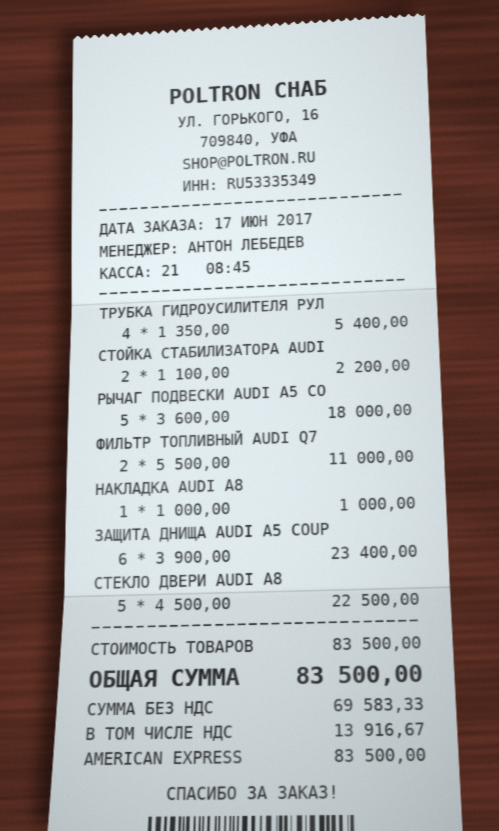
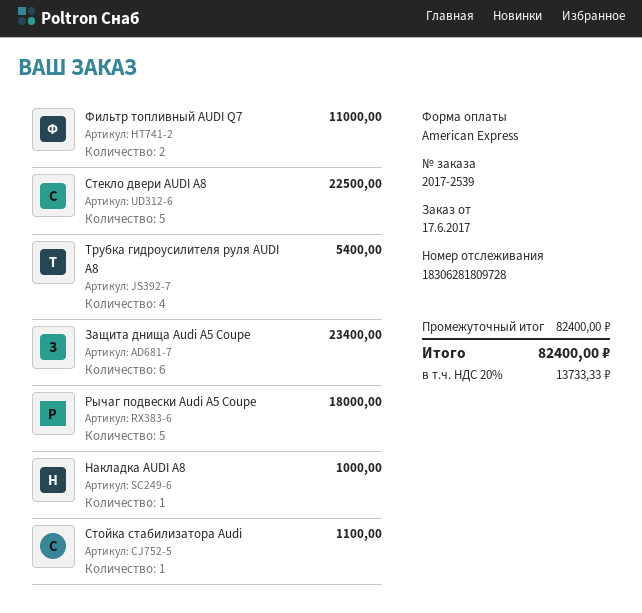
СТОЙКА СТАБИЛИЗАТОРА AUDI: 2 for 2200.00 -> 1 for 1100.00
subtotal: 83500.00 -> 82400.00
tax: 13916.67 -> 13733.33
total: 83500.00 -> 82400.00

